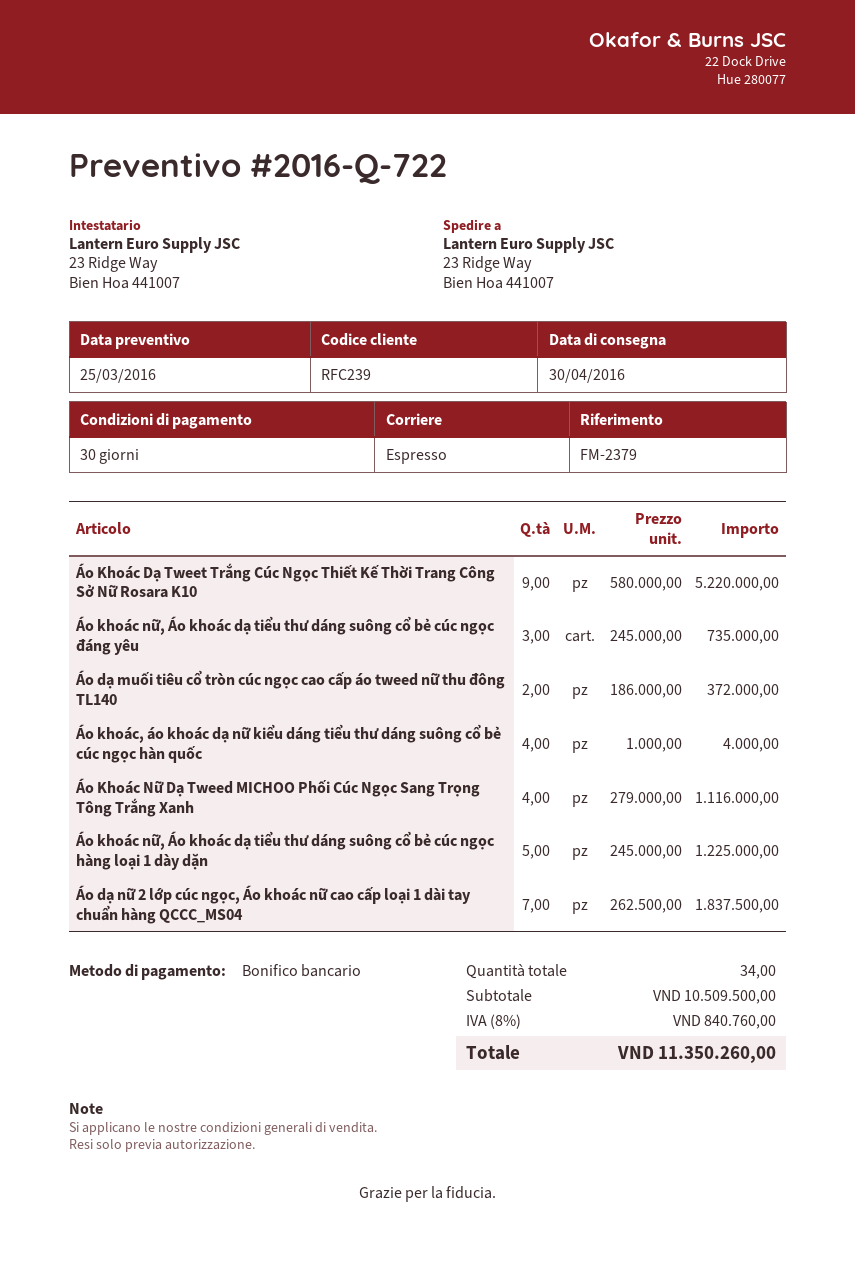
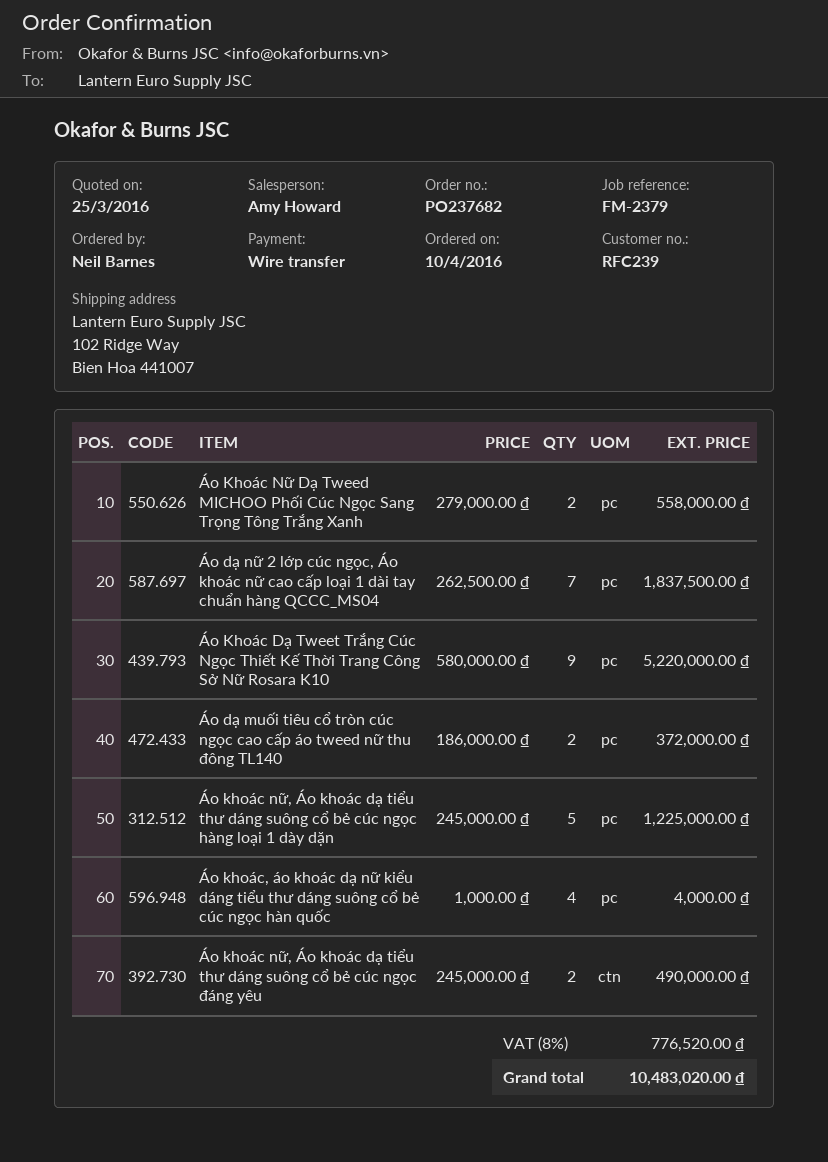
ship to: 23 Ridge Way, Bien Hoa 441007 -> 102 Ridge Way, Bien Hoa 441007
Áo khoác nữ, Áo khoác dạ tiểu thư dáng suông cổ bẻ cúc ngọc đáng yêu: 3 x 245000.00 = 735000.00 -> 2 x 245000.00 = 490000.00
Áo Khoác Nữ Dạ Tweed MICHOO Phối Cúc Ngọc Sang Trọng Tông Trắng Xanh: 4 x 279000.00 = 1116000.00 -> 2 x 279000.00 = 558000.00
tax: 8% = 840760.00 -> 8% = 776520.00
total: 11350260.00 -> 10483020.00

